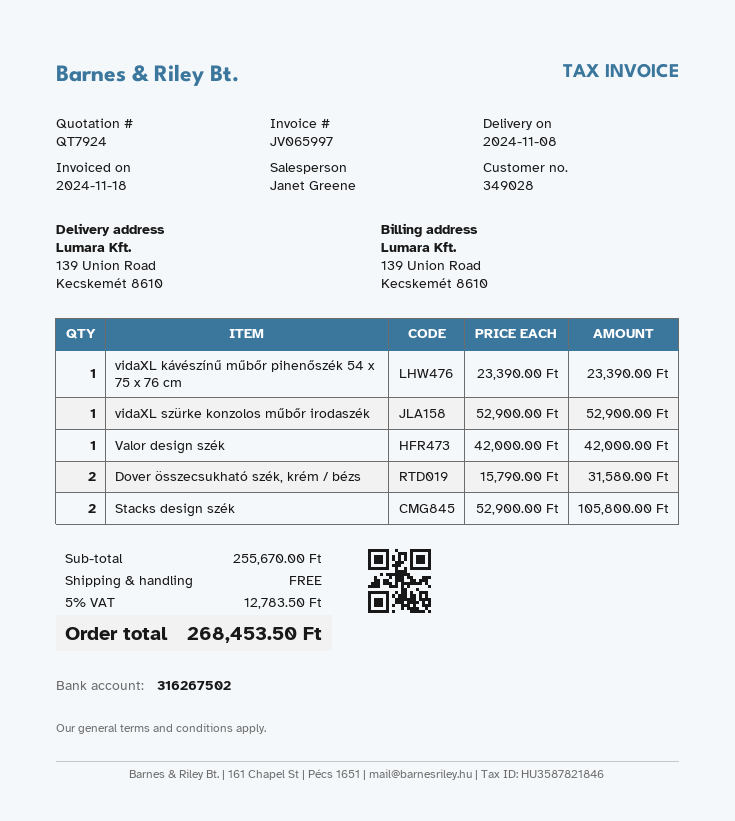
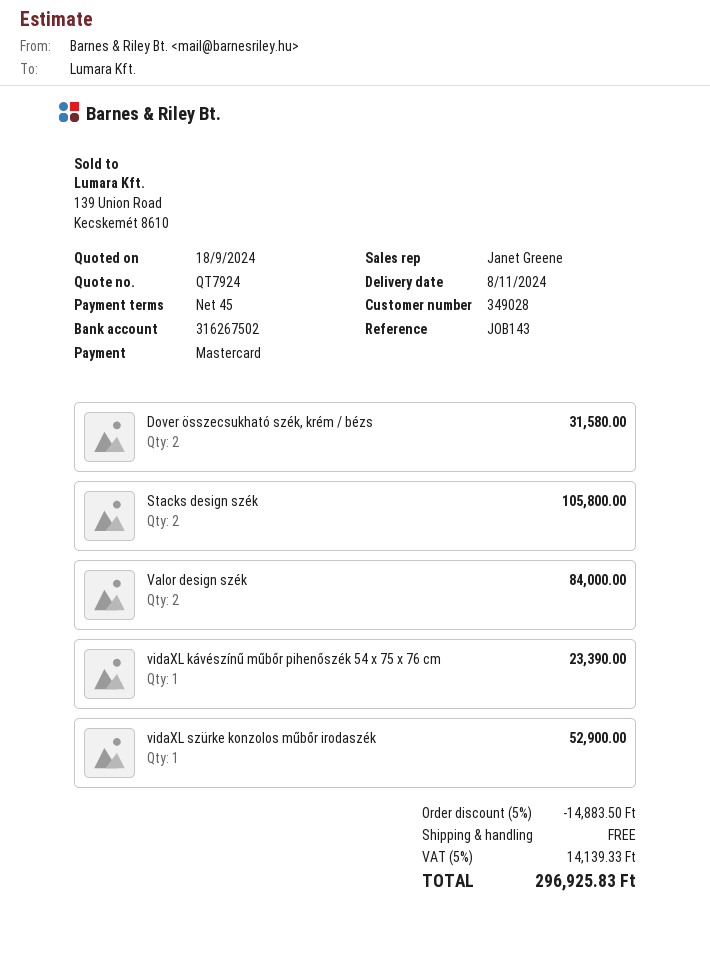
Valor design szék: 1 for 42000.00 -> 2 for 84000.00
discount: none -> 5% = 14883.50
tax: 5% = 12783.50 -> 5% = 14139.33
total: 268453.50 -> 296925.83

